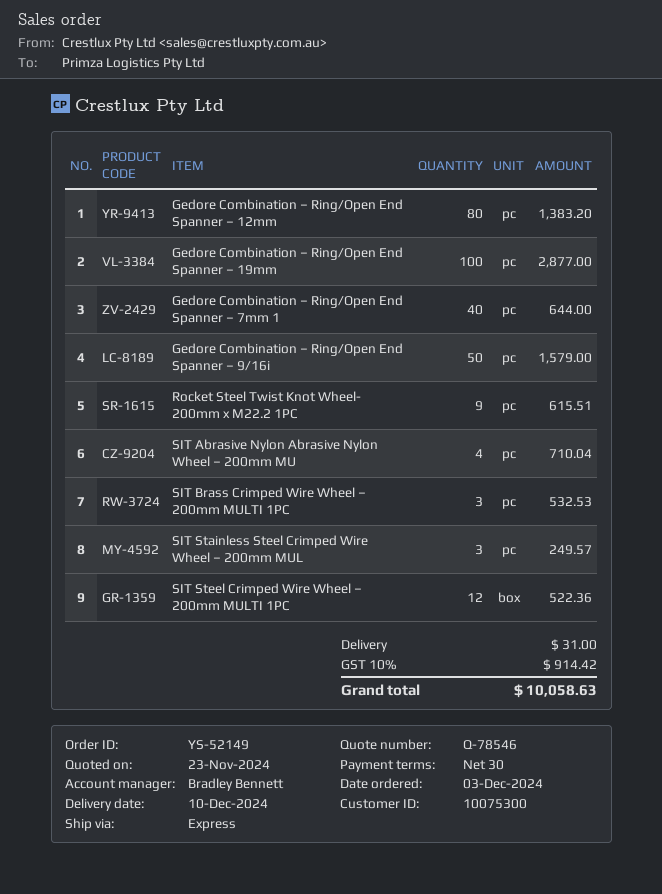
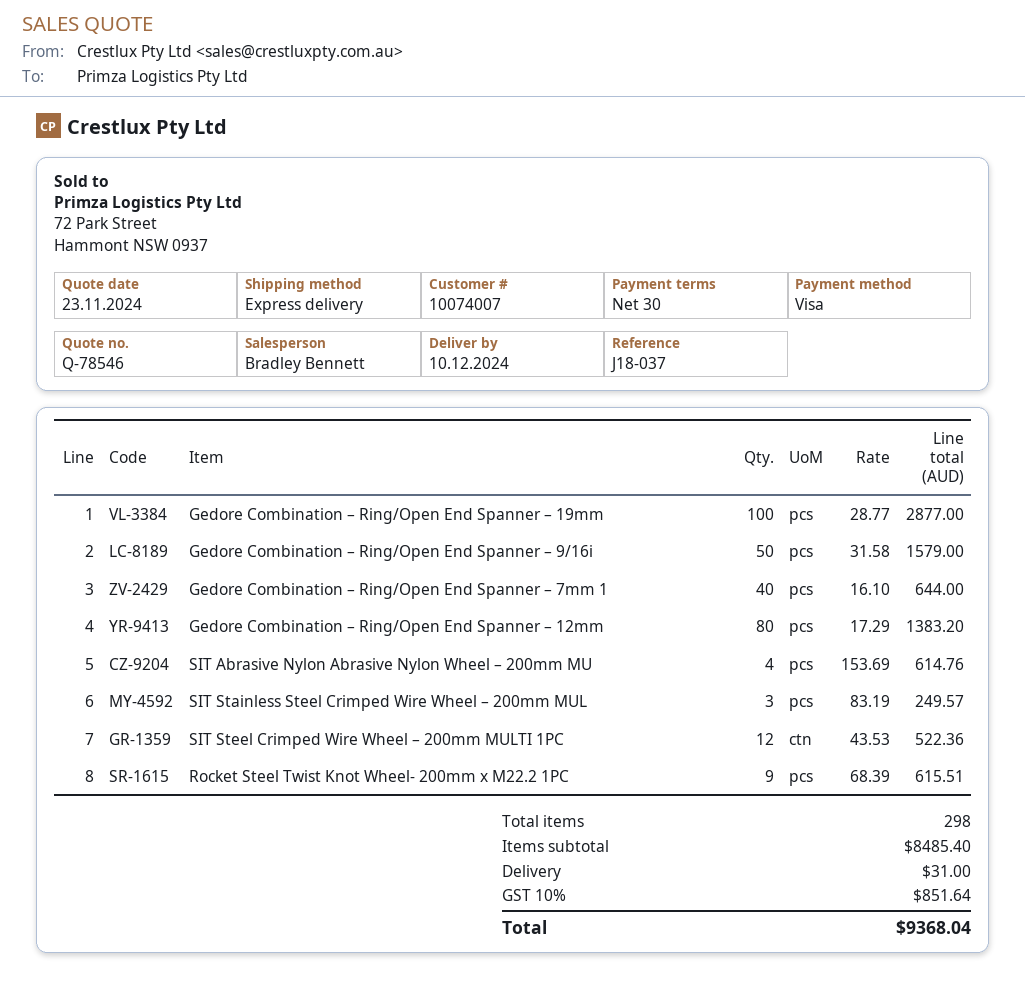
customer number: 10075300 -> 10074007
SIT Abrasive Nylon Abrasive Nylon Wheel – 200mm MU: 4 for 710.04 -> 4 for 614.76
SIT Brass Crimped Wire Wheel – 200mm MULTI 1PC: 3 for 532.53 -> none
tax: 10% = 914.42 -> 10% = 851.64
total: 10058.63 -> 9368.04

